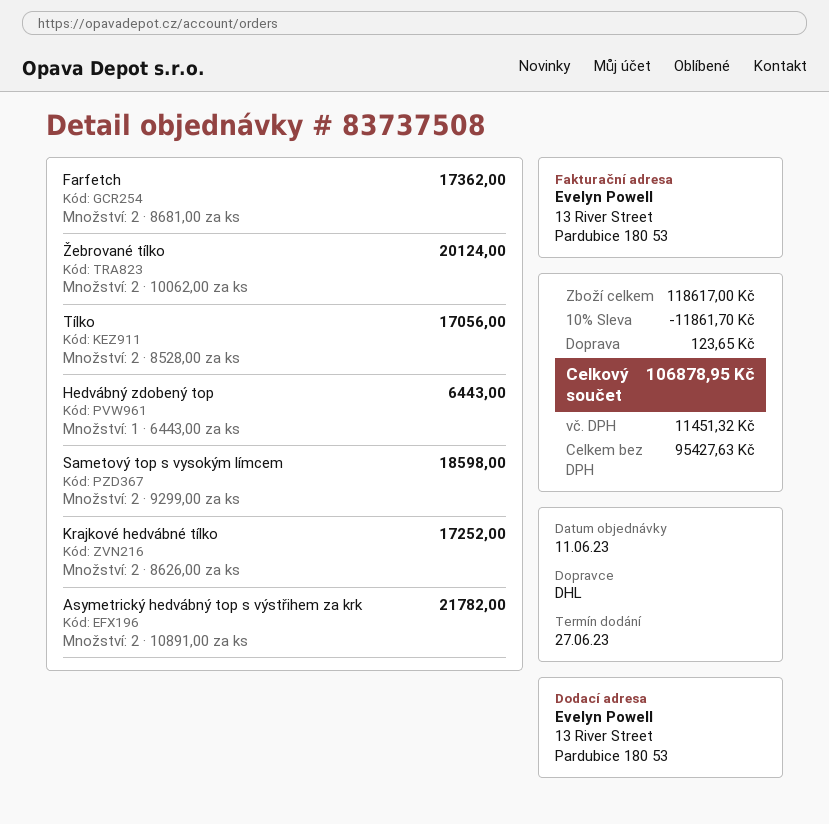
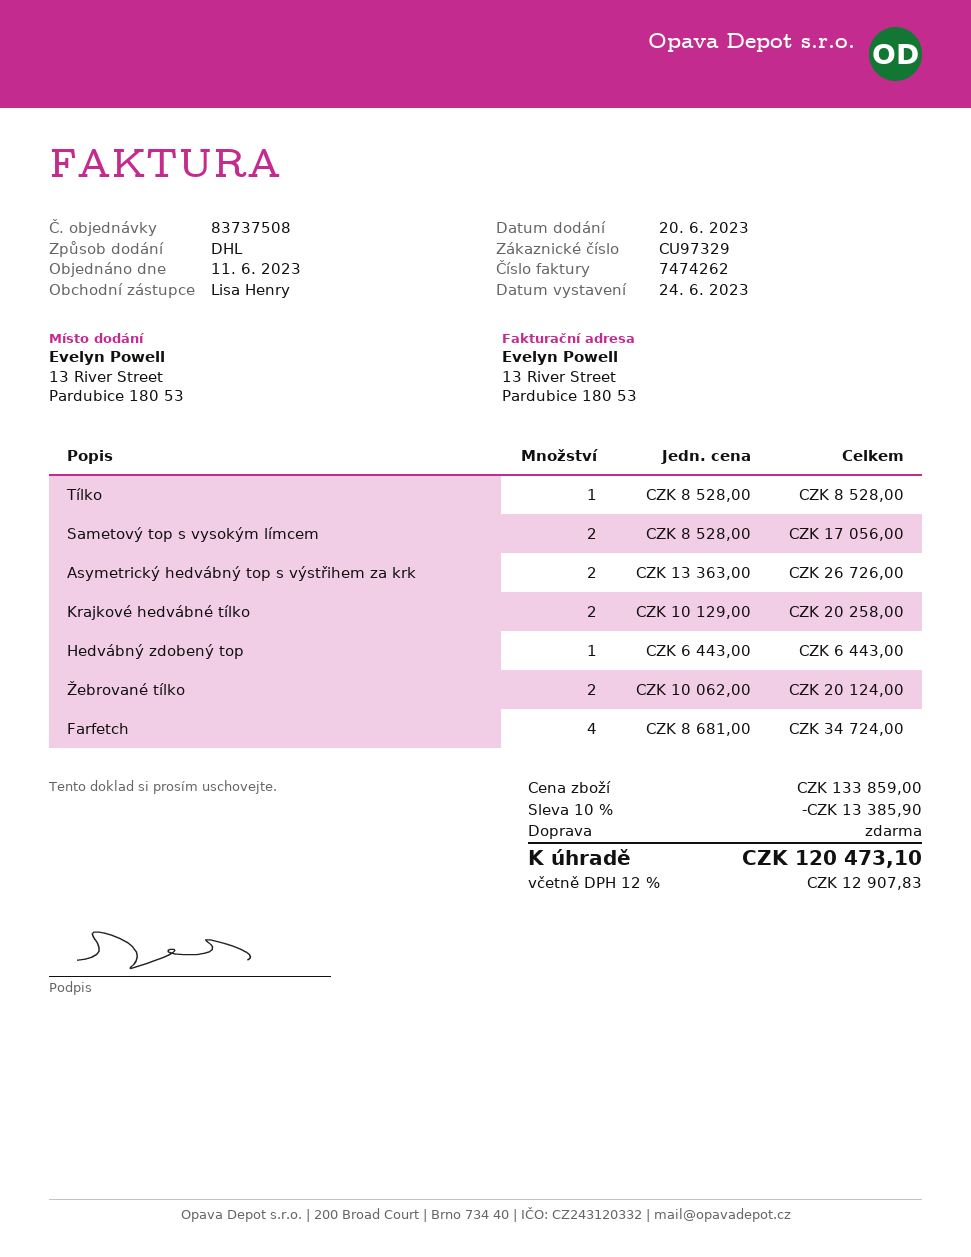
delivery date: 2023-06-27 -> 2023-06-20
Farfetch: 2 x 8681.00 = 17362.00 -> 4 x 8681.00 = 34724.00
Tílko: 2 x 8528.00 = 17056.00 -> 1 x 8528.00 = 8528.00
Sametový top s vysokým límcem: 2 x 9299.00 = 18598.00 -> 2 x 8528.00 = 17056.00
Krajkové hedvábné tílko: 2 x 8626.00 = 17252.00 -> 2 x 10129.00 = 20258.00
Asymetrický hedvábný top s výstřihem za krk: 2 x 10891.00 = 21782.00 -> 2 x 13363.00 = 26726.00
subtotal: 118617.00 -> 133859.00
discount: 10% = 11861.70 -> 10% = 13385.90
shipping: 123.65 -> 0.00
tax: 11451.32 -> 12907.83
total: 106878.95 -> 120473.10

